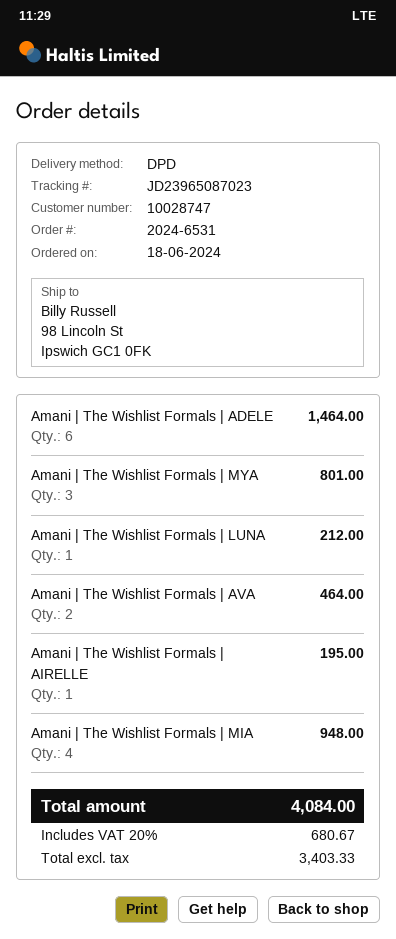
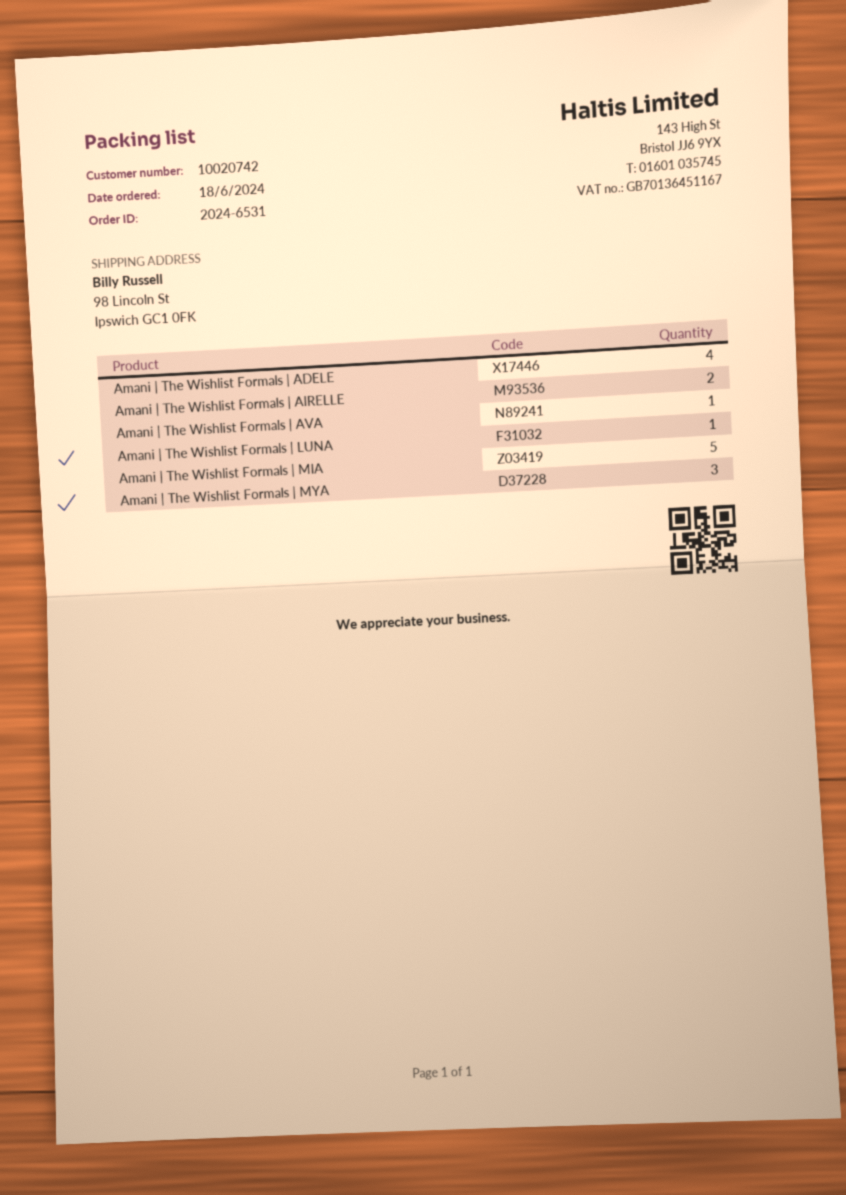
customer number: 10028747 -> 10020742
Amani | The Wishlist Formals | ADELE: 6 -> 4
Amani | The Wishlist Formals | AVA: 2 -> 1
Amani | The Wishlist Formals | AIRELLE: 1 -> 2
Amani | The Wishlist Formals | MIA: 4 -> 5

